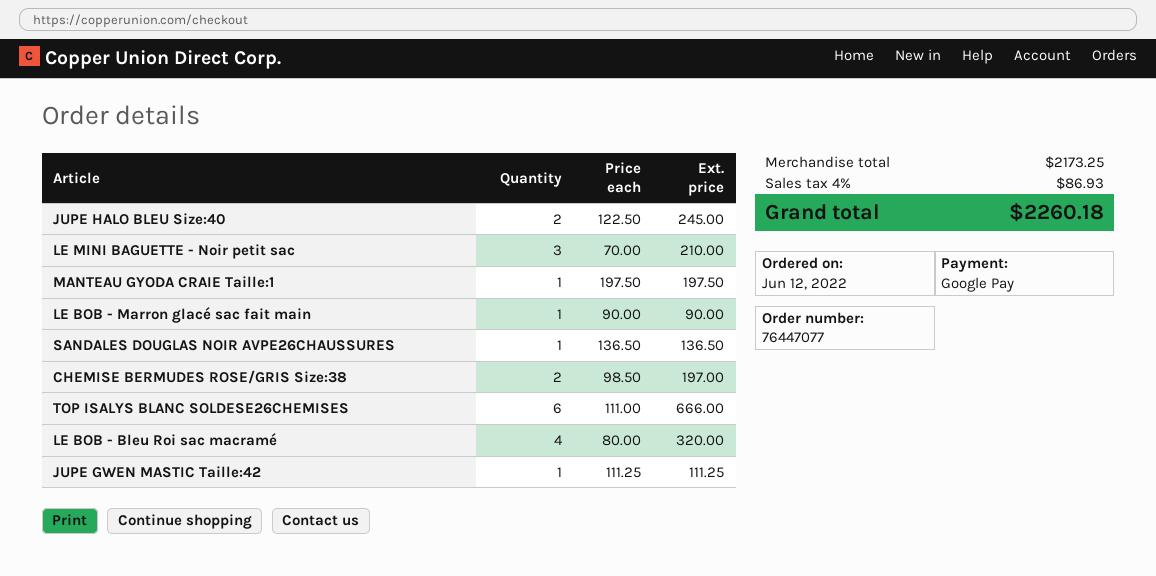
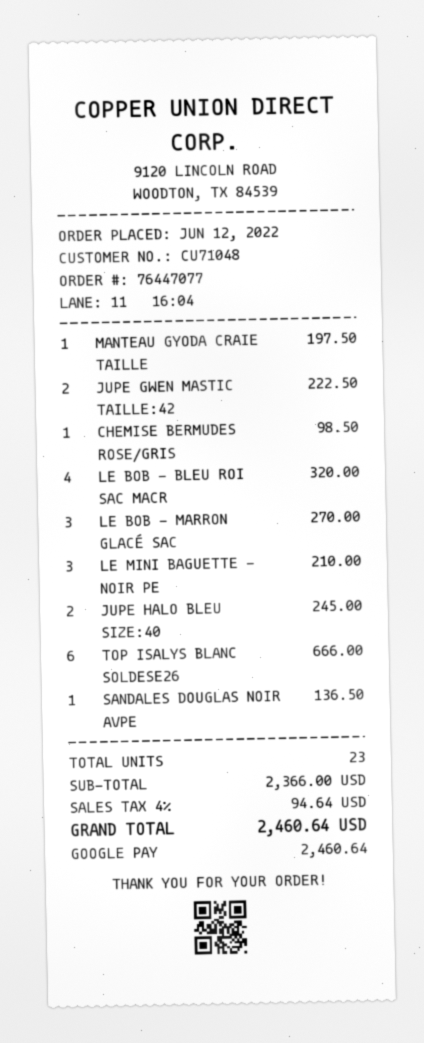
LE BOB - Marron glacé sac fait main: 1 for 90.00 -> 3 for 270.00
CHEMISE BERMUDES ROSE/GRIS Size:38: 2 for 197.00 -> 1 for 98.50
JUPE GWEN MASTIC Taille:42: 1 for 111.25 -> 2 for 222.50
subtotal: 2173.25 -> 2366.00
tax: 4% = 86.93 -> 4% = 94.64
total: 2260.18 -> 2460.64

